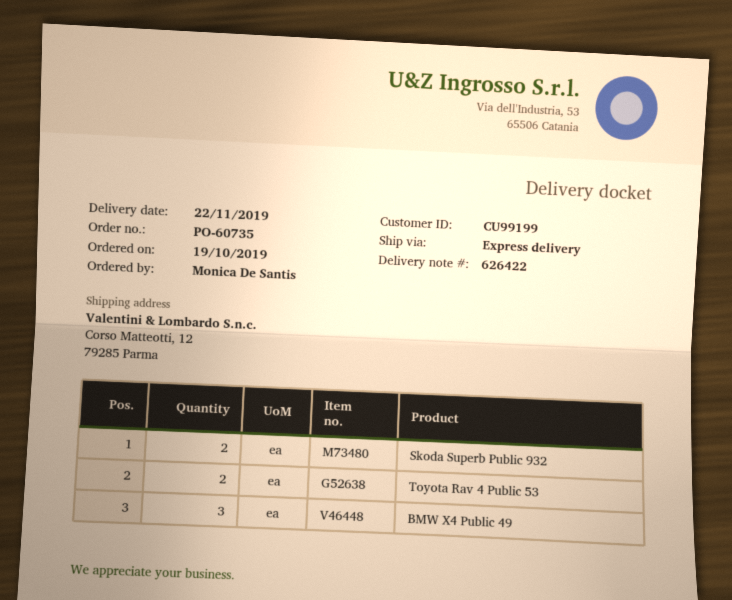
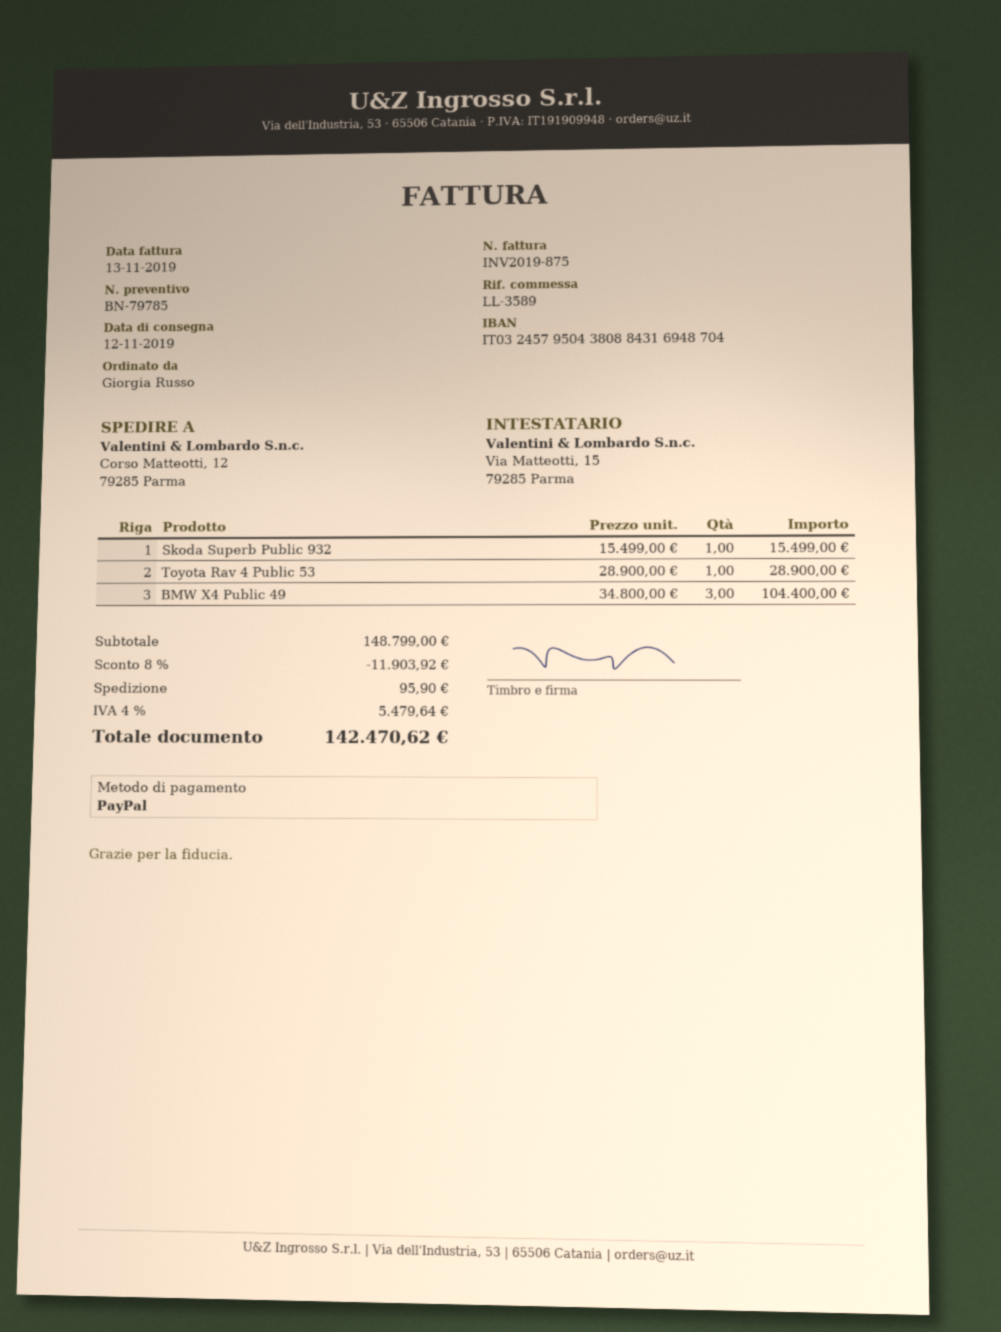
delivery date: 2019-11-22 -> 2019-11-12
ordered by: Monica De Santis -> Giorgia Russo
Skoda Superb Public 932: 2 -> 1
Toyota Rav 4 Public 53: 2 -> 1

